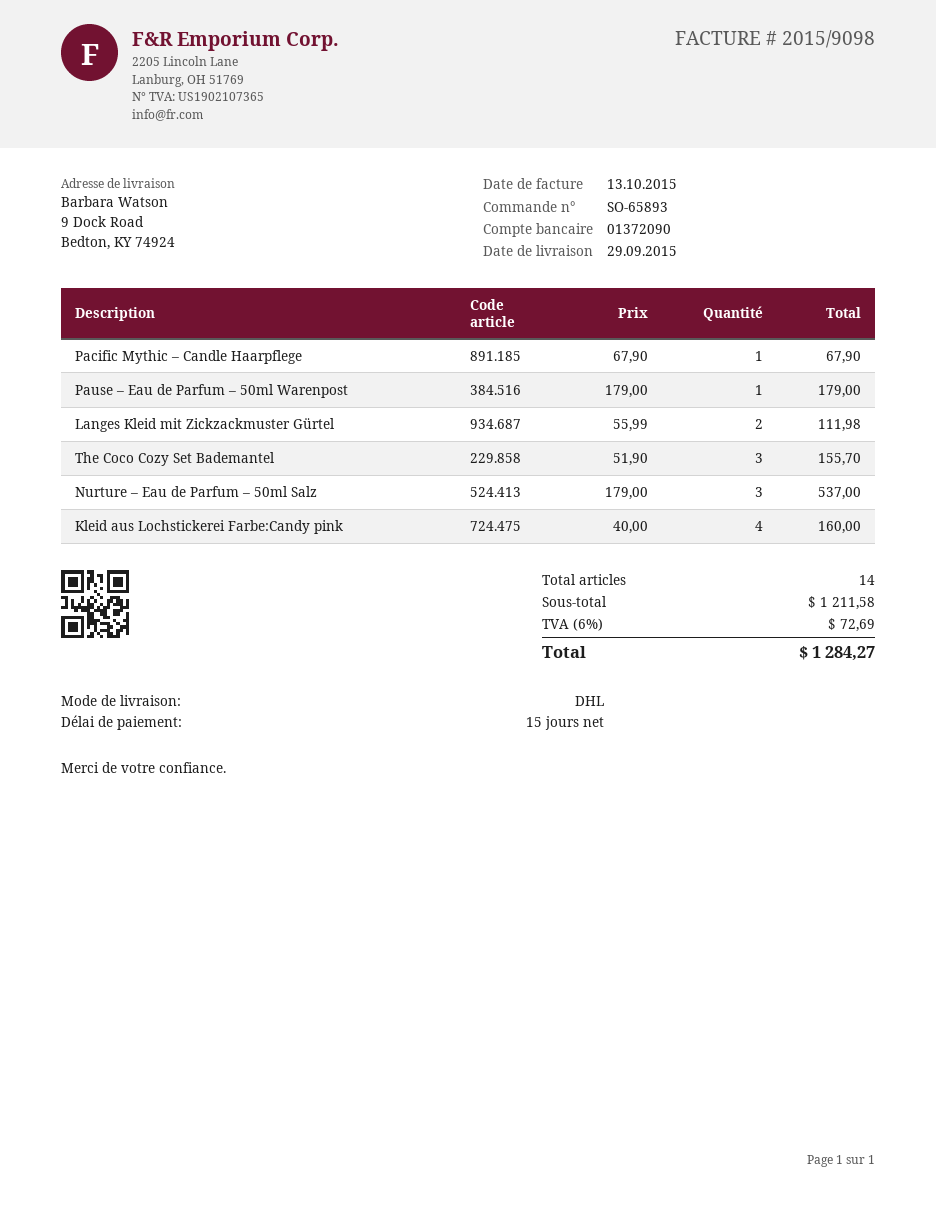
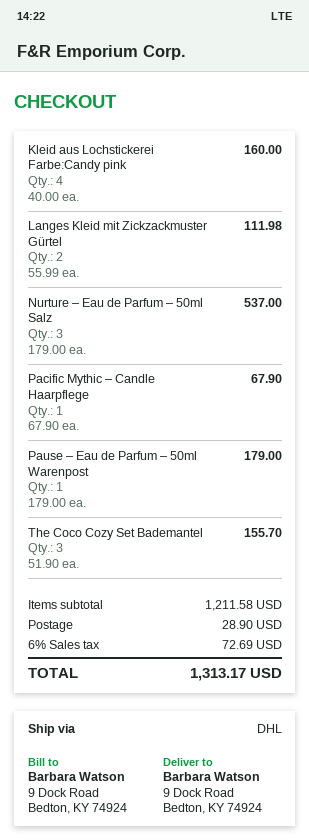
shipping: none -> 28.90
total: 1284.27 -> 1313.17

